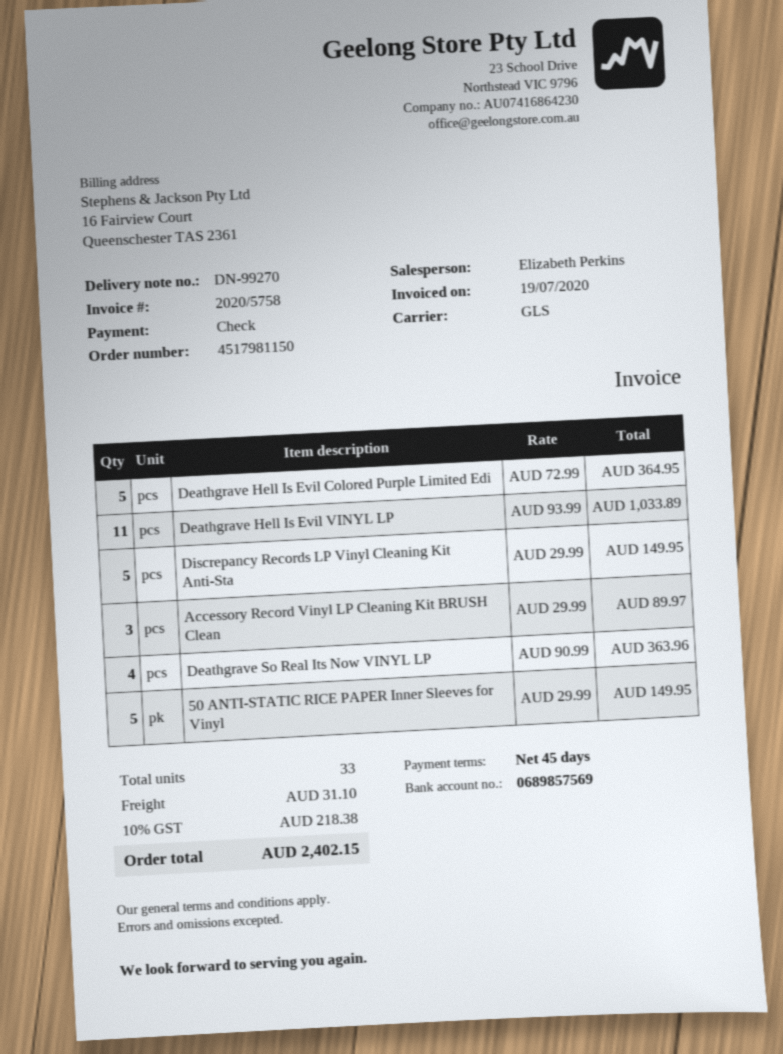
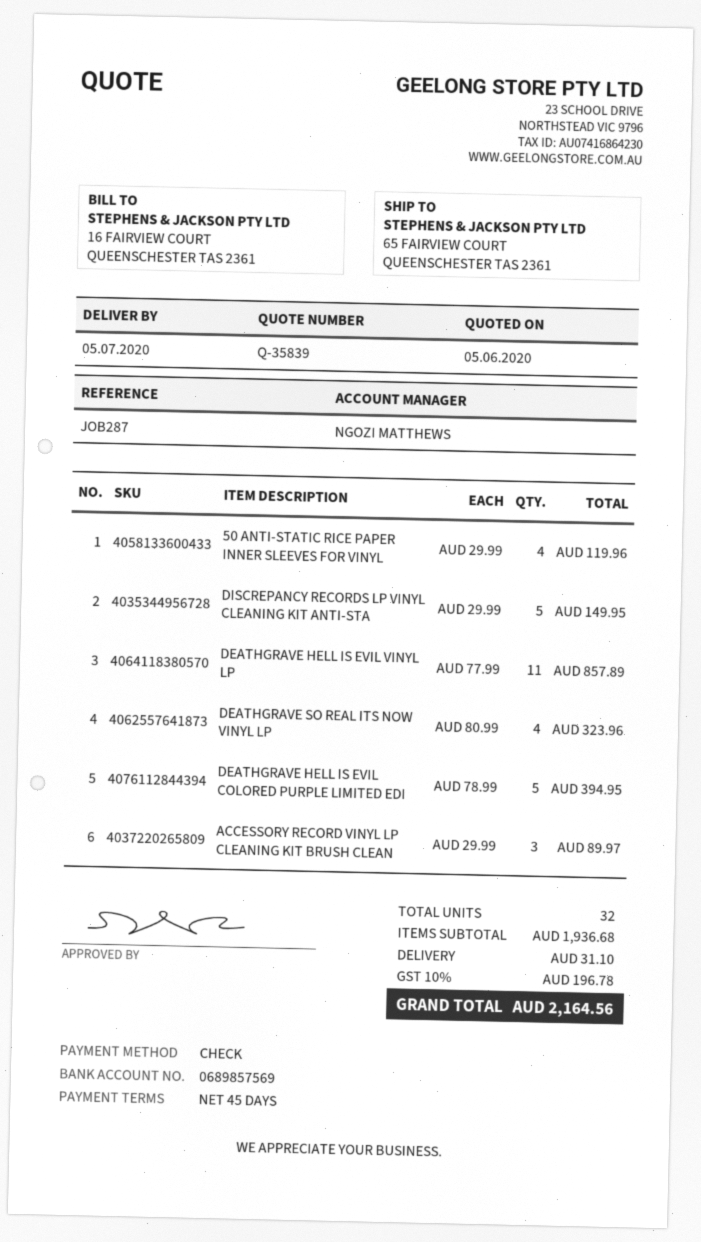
sales rep: Elizabeth Perkins -> NGOZI MATTHEWS
Deathgrave Hell Is Evil Colored Purple Limited Edi: 5 x 72.99 = 364.95 -> 5 x 78.99 = 394.95
Deathgrave Hell Is Evil VINYL LP: 11 x 93.99 = 1033.89 -> 11 x 77.99 = 857.89
Deathgrave So Real Its Now VINYL LP: 4 x 90.99 = 363.96 -> 4 x 80.99 = 323.96
50 ANTI-STATIC RICE PAPER Inner Sleeves for Vinyl: 5 x 29.99 = 149.95 -> 4 x 29.99 = 119.96
total quantity: 33 -> 32
tax: 10% = 218.38 -> 10% = 196.78
total: 2402.15 -> 2164.56

